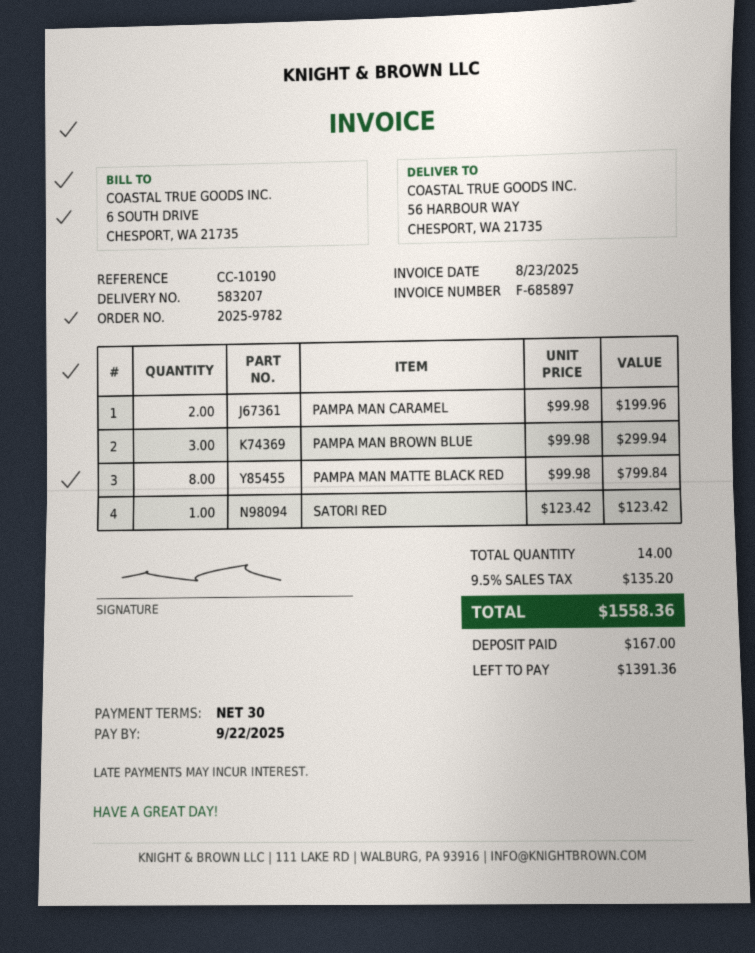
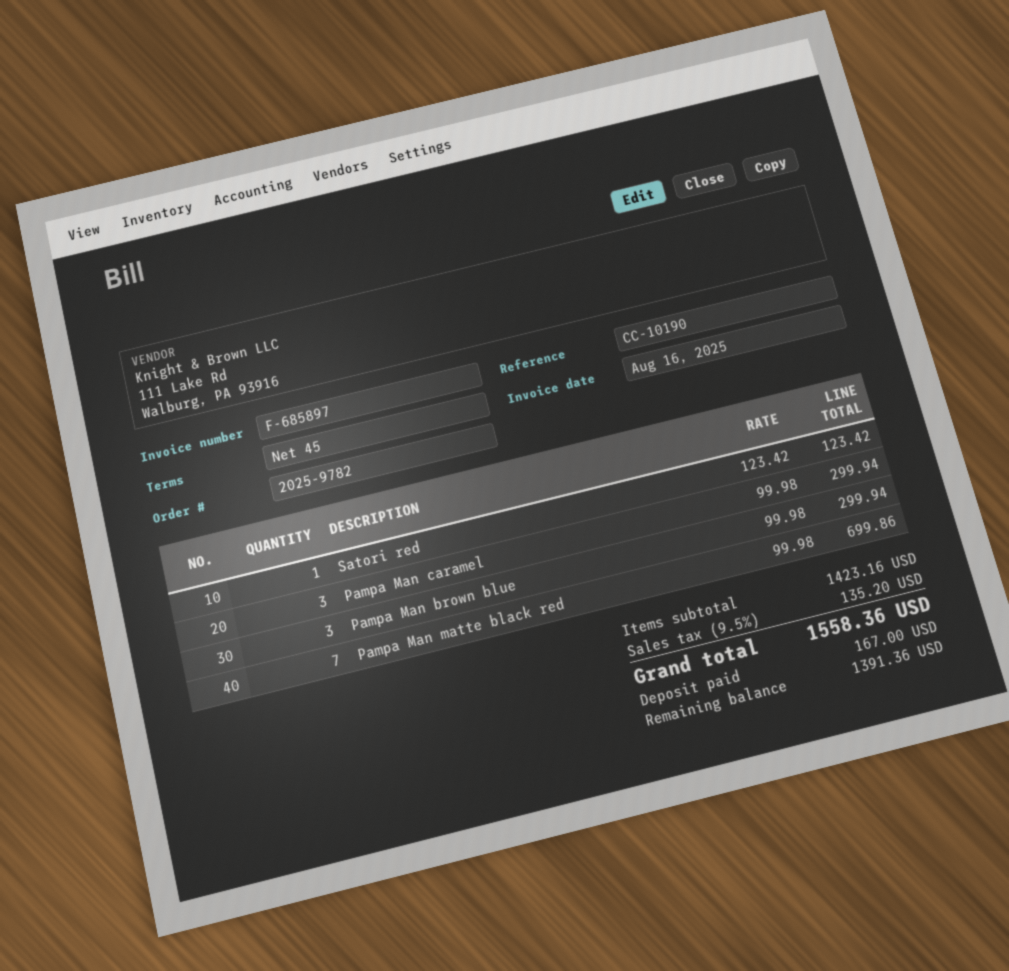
invoice date: 2025-08-23 -> 2025-08-16
payment terms: 30 days -> 45 days
PAMPA MAN CARAMEL: 2 x 99.98 = 199.96 -> 3 x 99.98 = 299.94
PAMPA MAN MATTE BLACK RED: 8 x 99.98 = 799.84 -> 7 x 99.98 = 699.86

